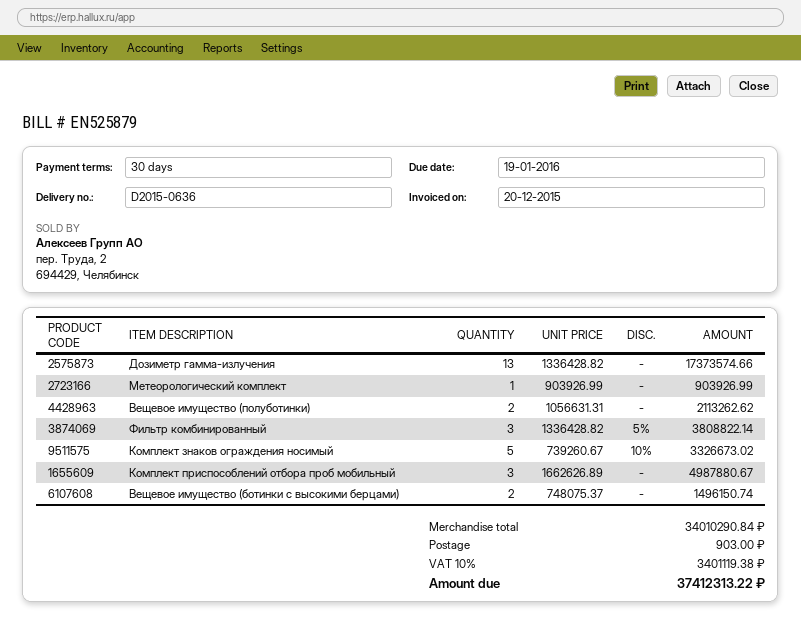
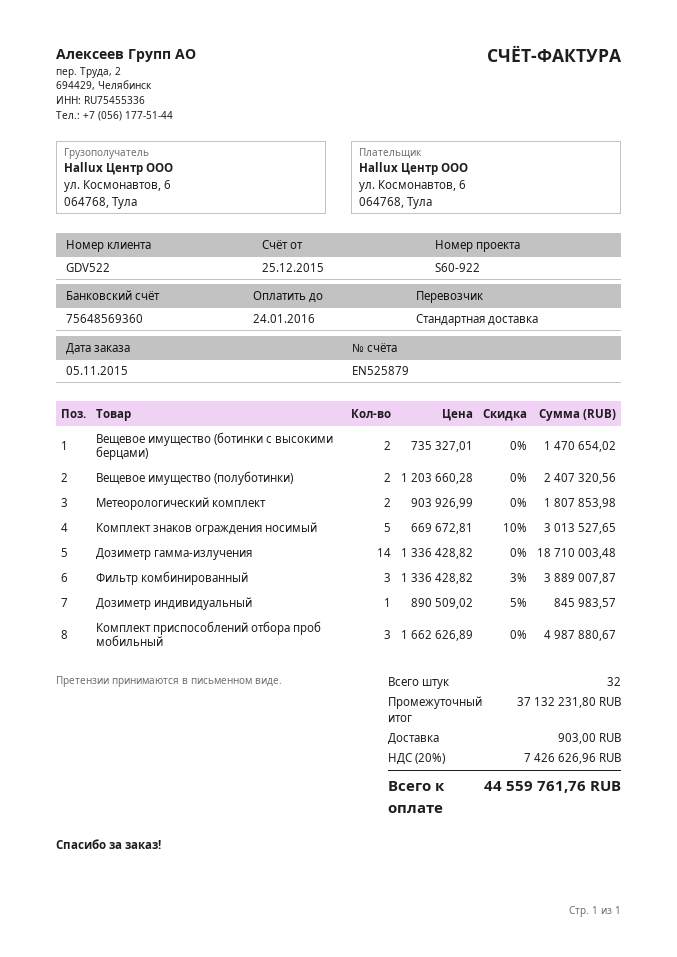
invoice date: 2015-12-20 -> 2015-12-25
due date: 2016-01-19 -> 2016-01-24
Дозиметр гамма-излучения: 13 x 1336428.82 = 17373574.66 -> 14 x 1336428.82 = 18710003.48
Метеорологический комплект: 1 x 903926.99 = 903926.99 -> 2 x 903926.99 = 1807853.98
Вещевое имущество (полуботинки): 2 x 1056631.31 = 2113262.62 -> 2 x 1203660.28 = 2407320.56
Фильтр комбинированный: 3 x 1336428.82 - 5% = 3808822.14 -> 3 x 1336428.82 - 3% = 3889007.87
Комплект знаков ограждения носимый: 5 x 739260.67 - 10% = 3326673.02 -> 5 x 669672.81 - 10% = 3013527.65
Вещевое имущество (ботинки с высокими берцами): 2 x 748075.37 = 1496150.74 -> 2 x 735327.01 = 1470654.02
Дозиметр индивидуальный: none -> 1 x 890509.02 - 5% = 845983.57
subtotal: 34010290.84 -> 37132231.80
tax: 10% = 3401119.38 -> 20% = 7426626.96
total: 37412313.22 -> 44559761.76

